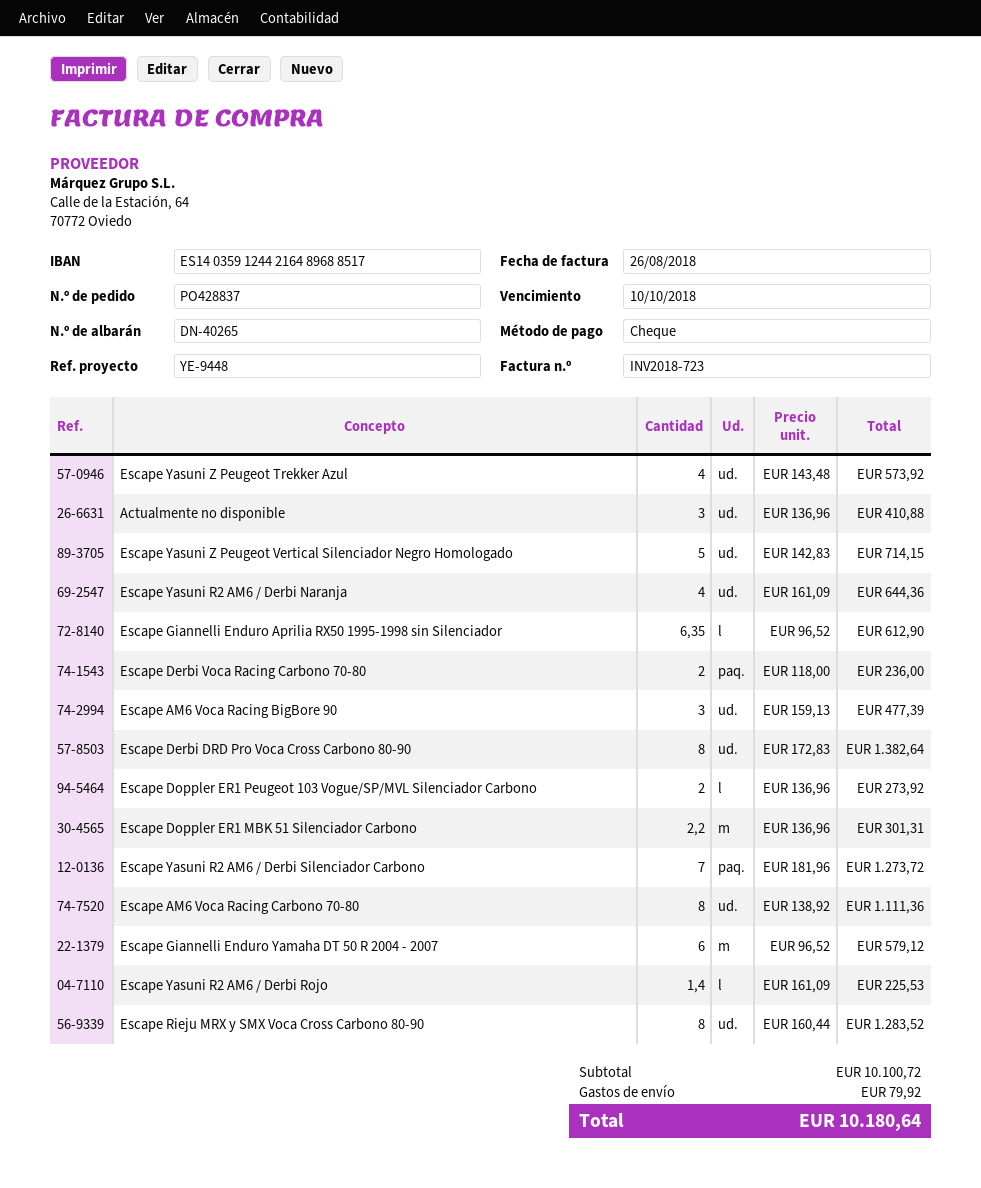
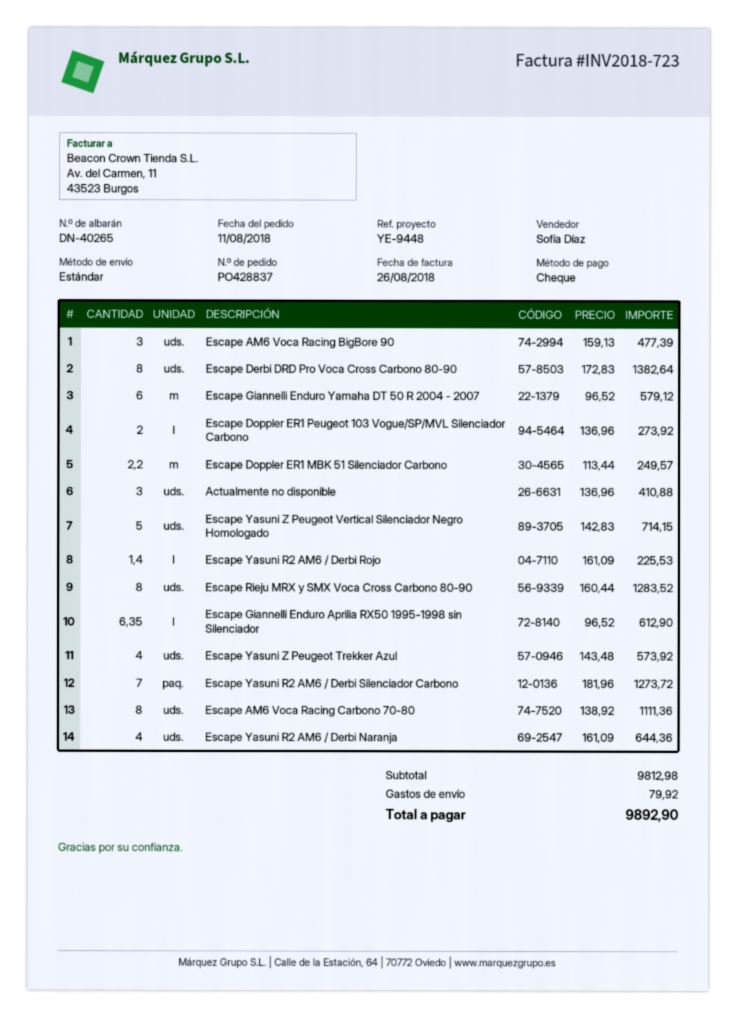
Escape Derbi Voca Racing Carbono 70-80: 2 x 118.00 = 236.00 -> none
Escape Doppler ER1 MBK 51 Silenciador Carbono: 2.2 x 136.96 = 301.31 -> 2.2 x 113.44 = 249.57
subtotal: 10100.72 -> 9812.98
total: 10180.64 -> 9892.90

